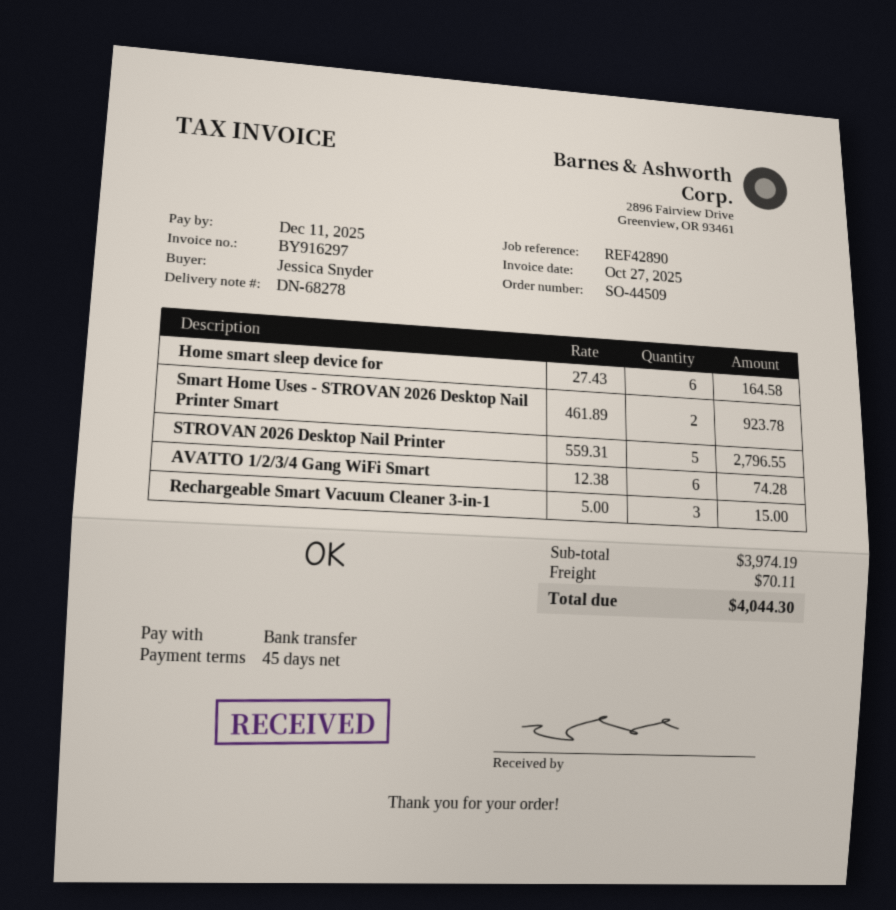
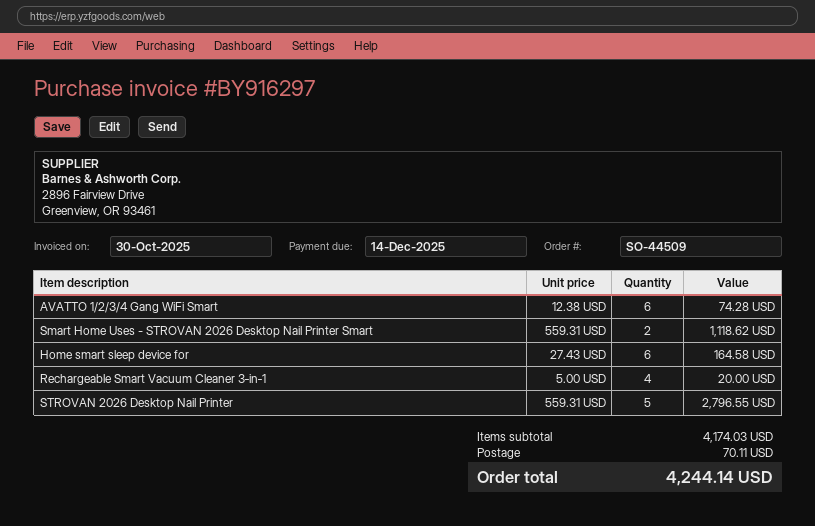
invoice date: 2025-10-27 -> 2025-10-30
due date: 2025-12-11 -> 2025-12-14
Smart Home Uses - STROVAN 2026 Desktop Nail Printer Smart: 2 x 461.89 = 923.78 -> 2 x 559.31 = 1118.62
Rechargeable Smart Vacuum Cleaner 3‑in‑1: 3 x 5.00 = 15.00 -> 4 x 5.00 = 20.00
subtotal: 3974.19 -> 4174.03
total: 4044.30 -> 4244.14

